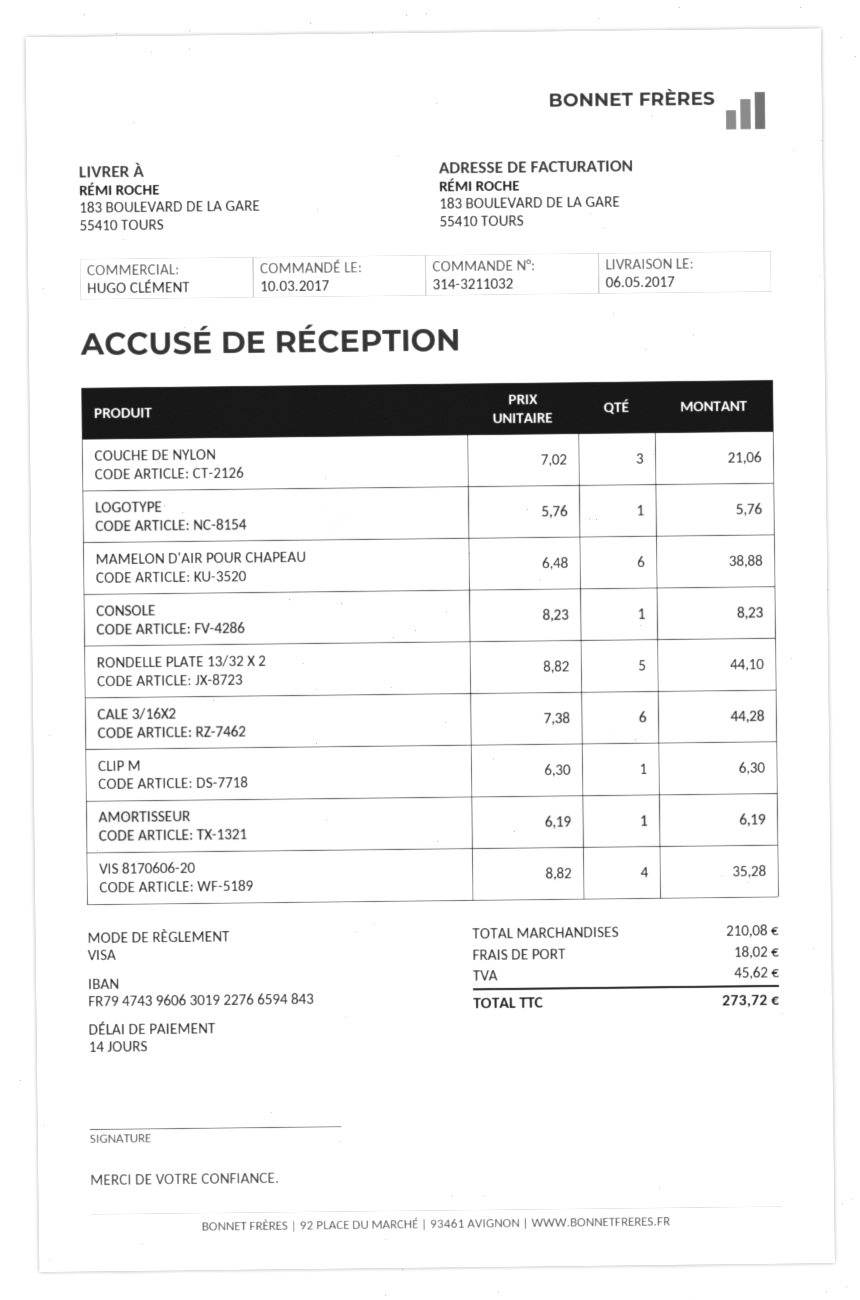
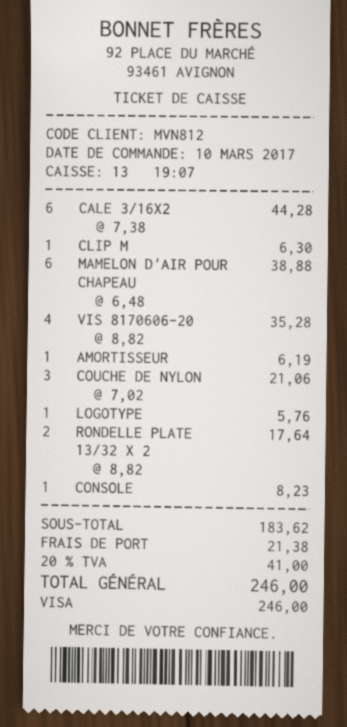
RONDELLE PLATE 13/32 X 2: 5 x 8.82 = 44.10 -> 2 x 8.82 = 17.64
subtotal: 210.08 -> 183.62
shipping: 18.02 -> 21.38
tax: 45.62 -> 41.00
total: 273.72 -> 246.00

